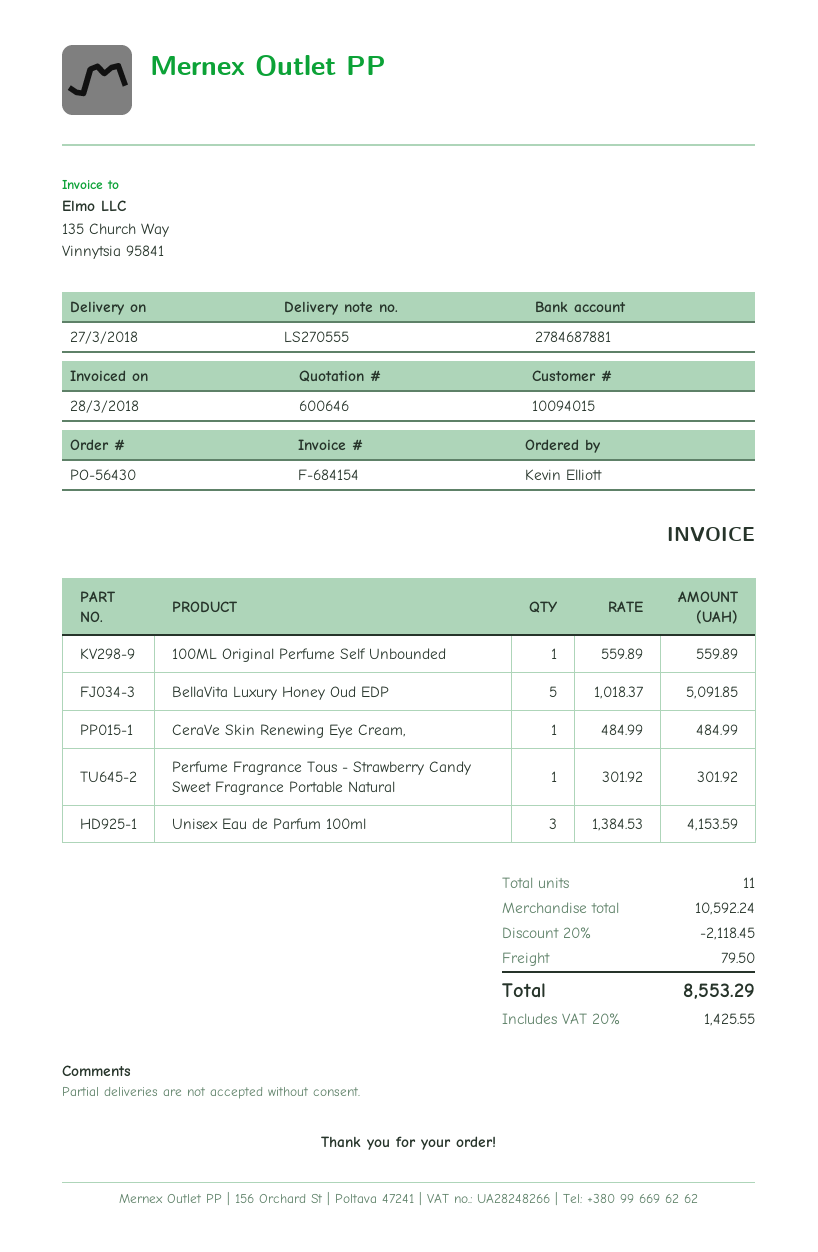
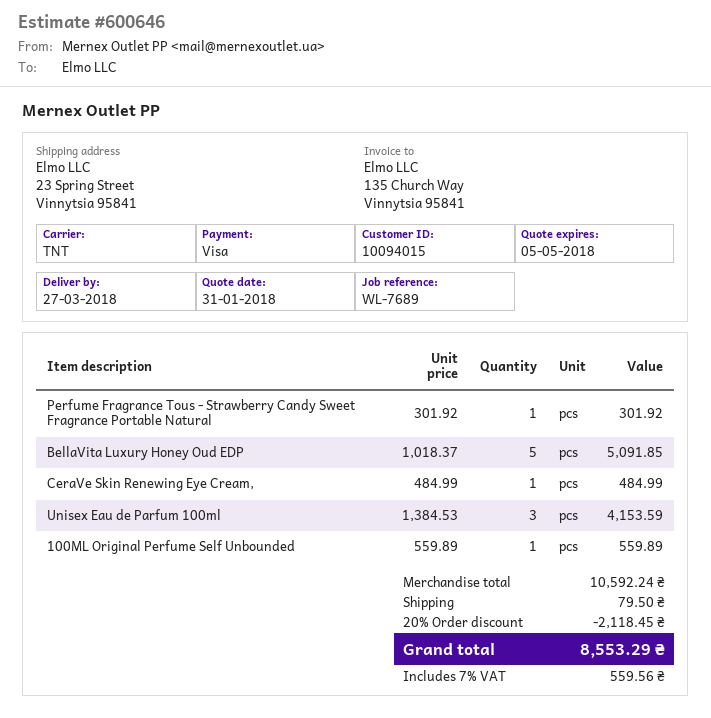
tax: 20% = 1425.55 -> 7% = 559.56

